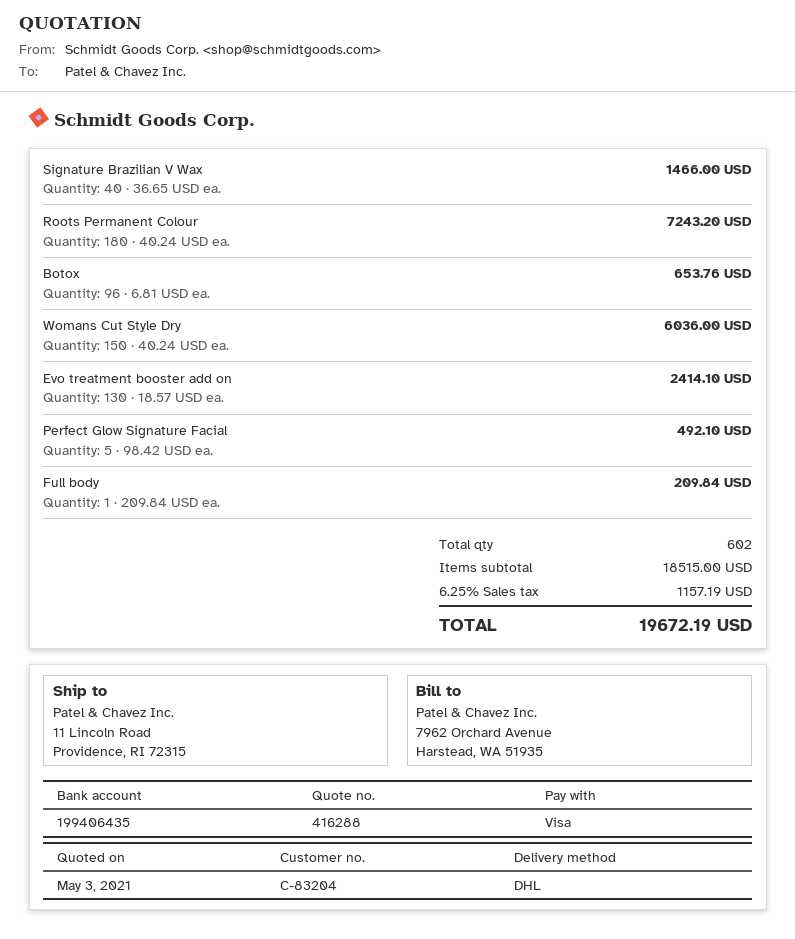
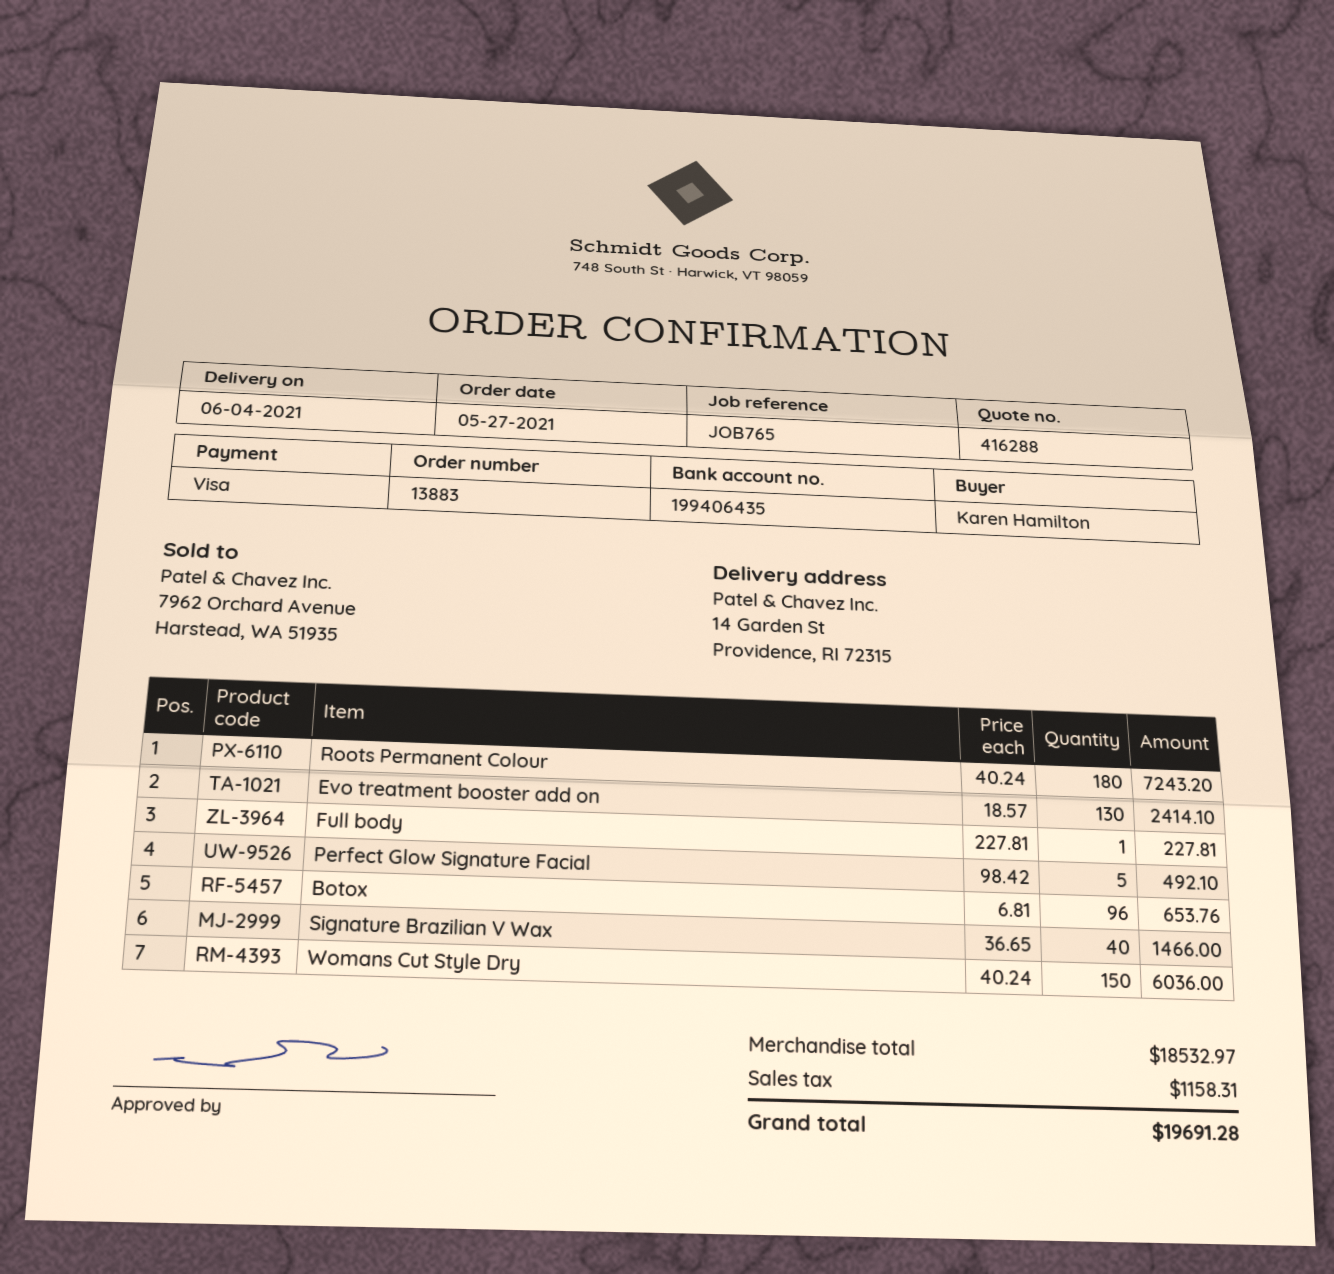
ship to: 11 Lincoln Road, Providence, RI 72315 -> 14 Garden St, Providence, RI 72315
Full body: 1 x 209.84 = 209.84 -> 1 x 227.81 = 227.81
subtotal: 18515.00 -> 18532.97
tax: 1157.19 -> 1158.31
total: 19672.19 -> 19691.28

